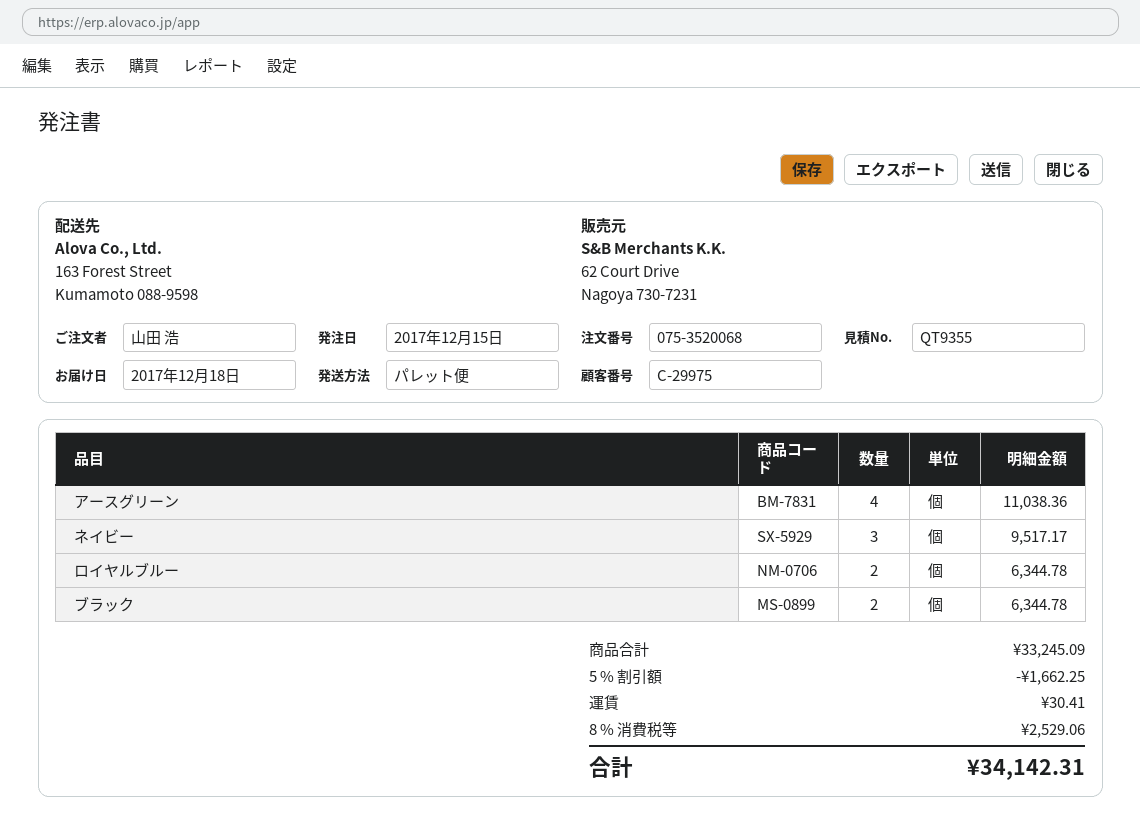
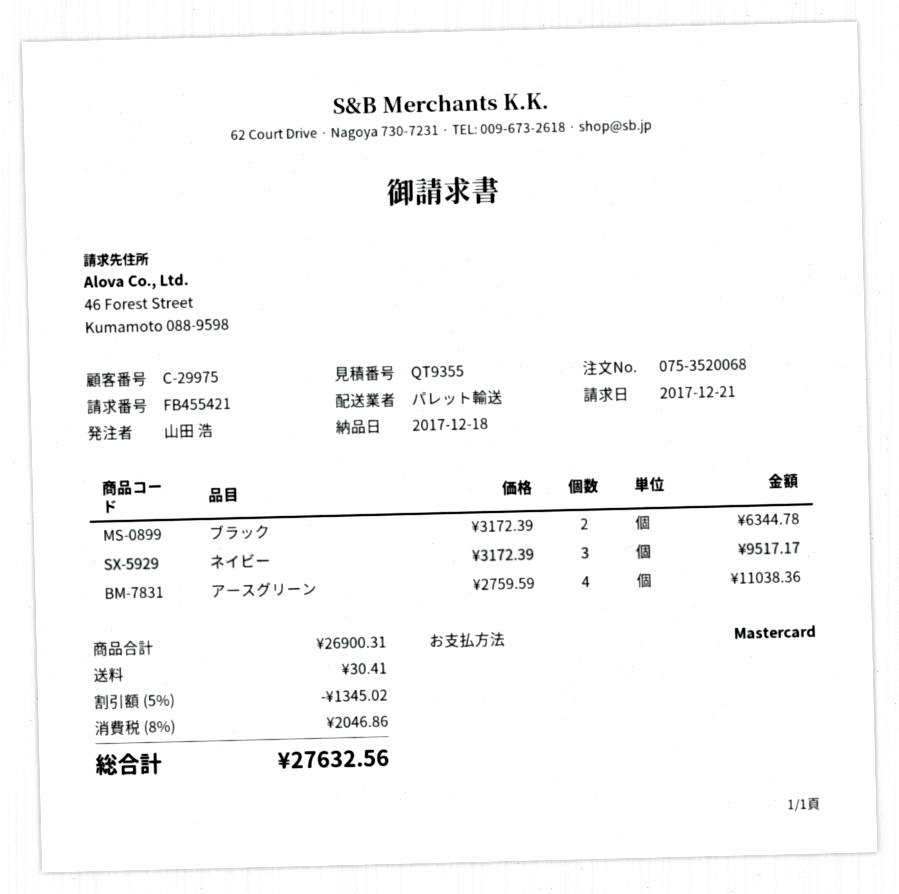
ロイヤルブルー: 2 for 6344.78 -> none
subtotal: 33245.09 -> 26900.31
discount: 5% = 1662.25 -> 5% = 1345.02
tax: 8% = 2529.06 -> 8% = 2046.86
total: 34142.31 -> 27632.56

